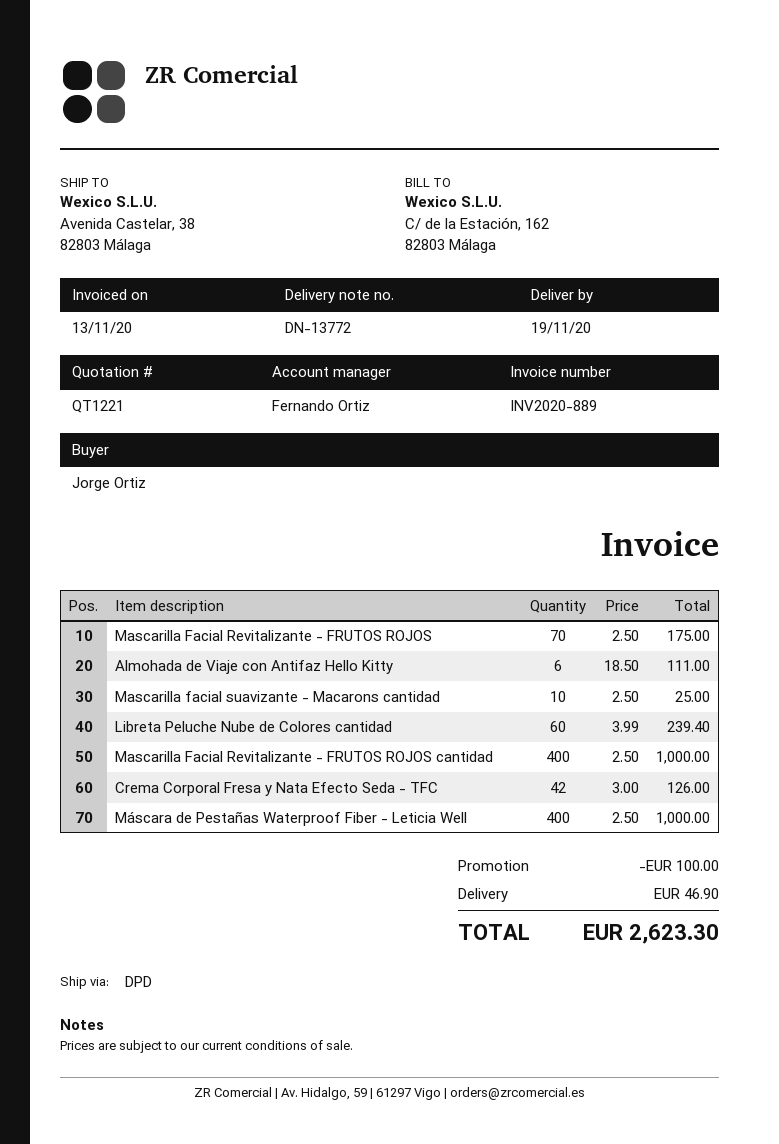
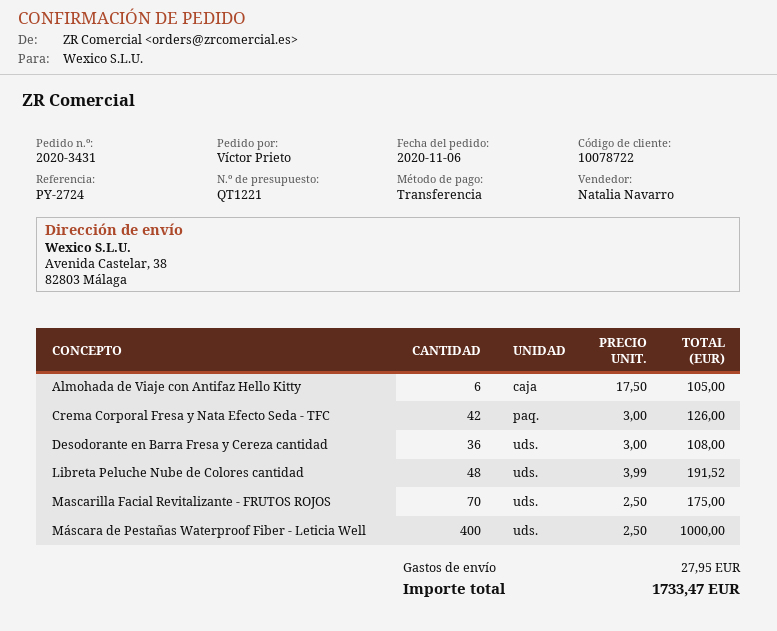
ordered by: Jorge Ortiz -> Víctor Prieto
sales rep: Fernando Ortiz -> Natalia Navarro
Almohada de Viaje con Antifaz Hello Kitty: 6 x 18.50 = 111.00 -> 6 x 17.50 = 105.00
Mascarilla facial suavizante - Macarons cantidad: 10 x 2.50 = 25.00 -> none
Libreta Peluche Nube de Colores cantidad: 60 x 3.99 = 239.40 -> 48 x 3.99 = 191.52
Mascarilla Facial Revitalizante - FRUTOS ROJOS cantidad: 400 x 2.50 = 1000.00 -> none
Desodorante en Barra Fresa y Cereza cantidad: none -> 36 x 3.00 = 108.00
discount: 100.00 -> none
shipping: 46.90 -> 27.95
total: 2623.30 -> 1733.47

